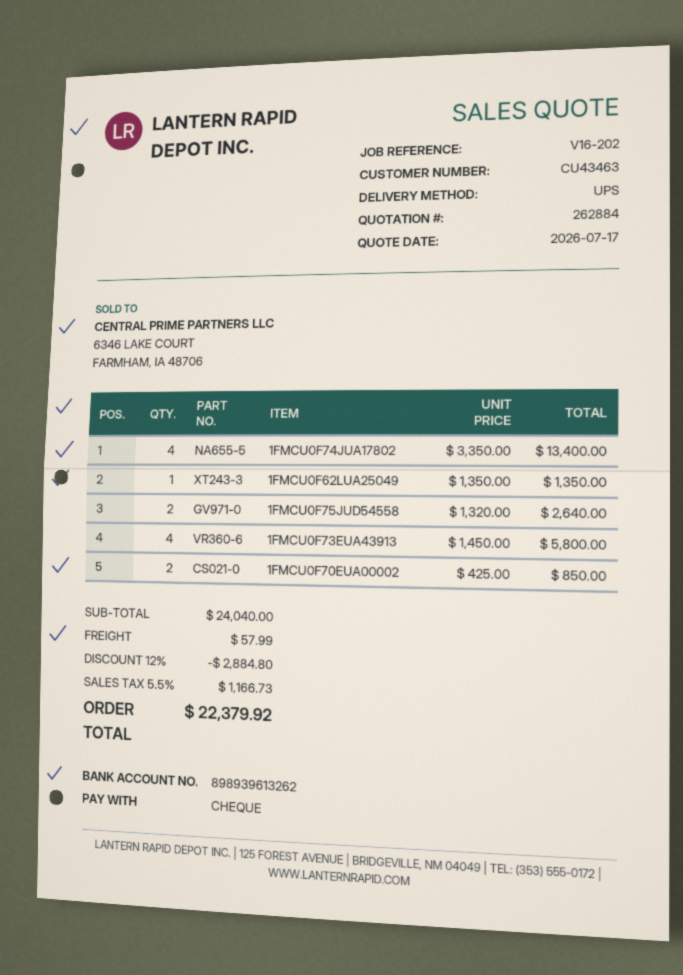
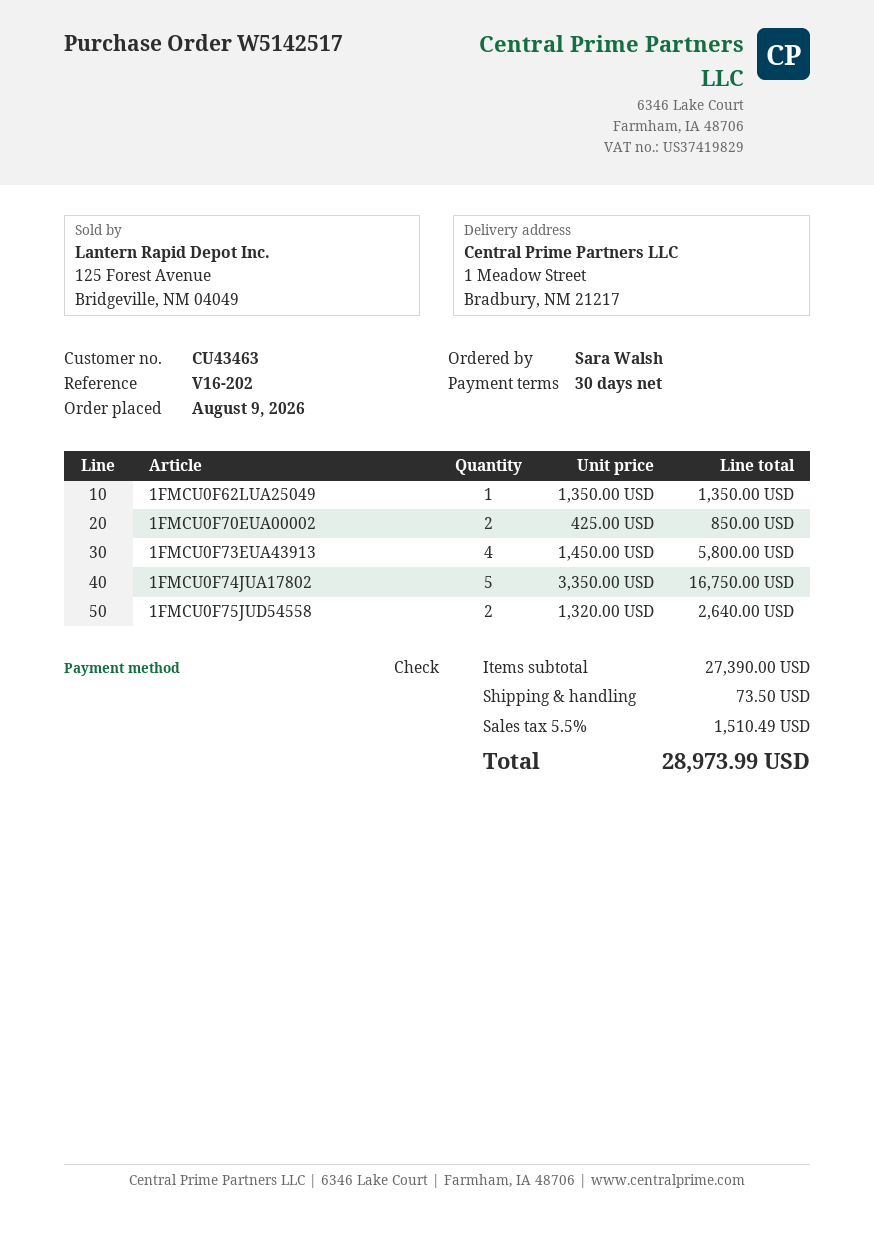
1FMCU0F74JUA17802: 4 x 3350.00 = 13400.00 -> 5 x 3350.00 = 16750.00
subtotal: 24040.00 -> 27390.00
discount: 12% = 2884.80 -> none
shipping: 57.99 -> 73.50
tax: 5.5% = 1166.73 -> 5.5% = 1510.49
total: 22379.92 -> 28973.99

